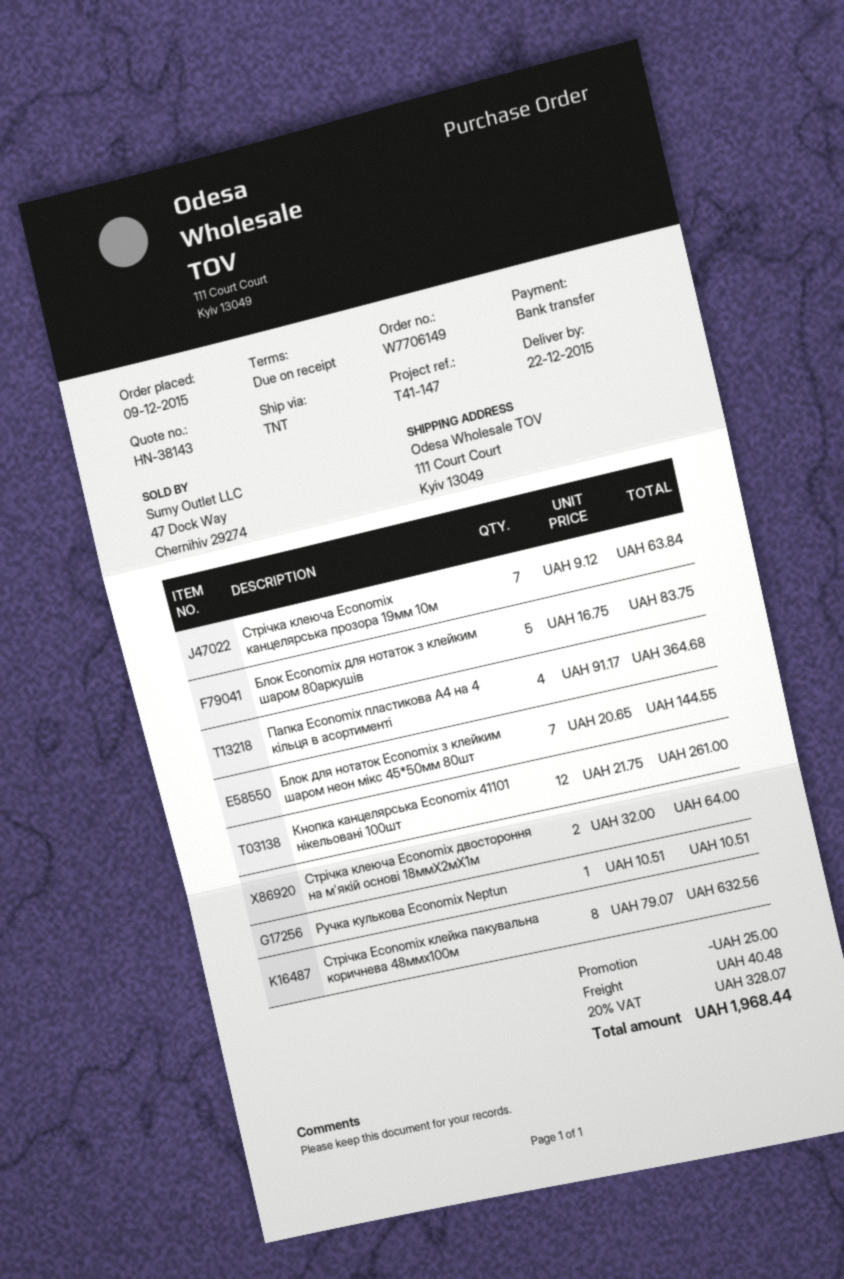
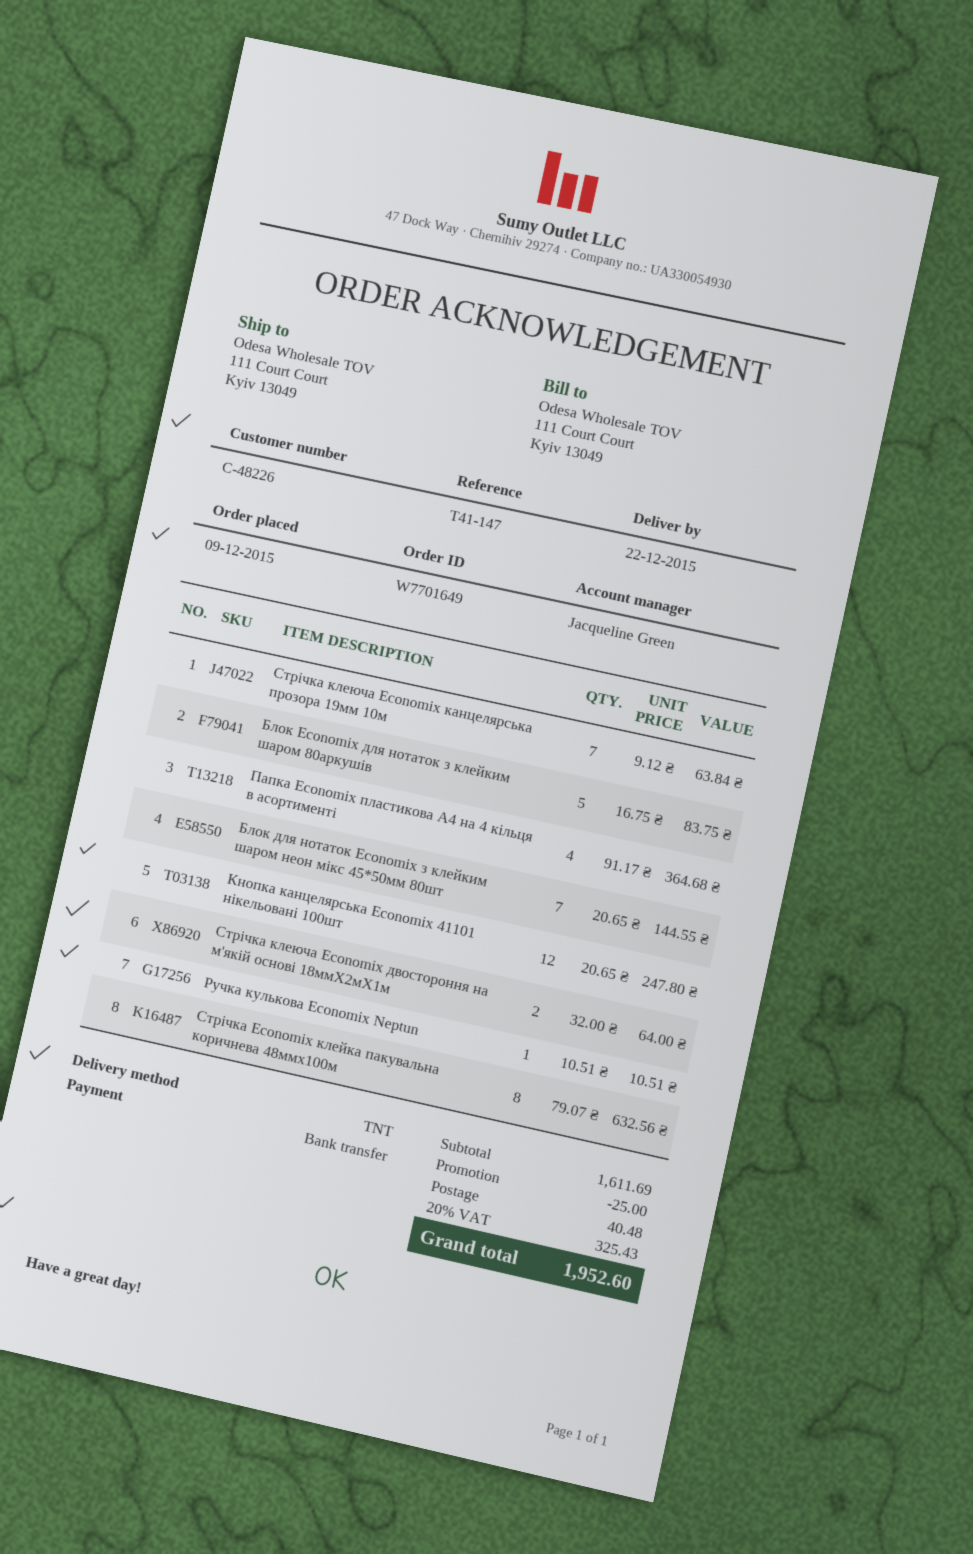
order number: W7706149 -> W7701649
Кнопка канцелярська Economix 41101 нікельовані 100шт: 12 x 21.75 = 261.00 -> 12 x 20.65 = 247.80
tax: 20% = 328.07 -> 20% = 325.43
total: 1968.44 -> 1952.60

